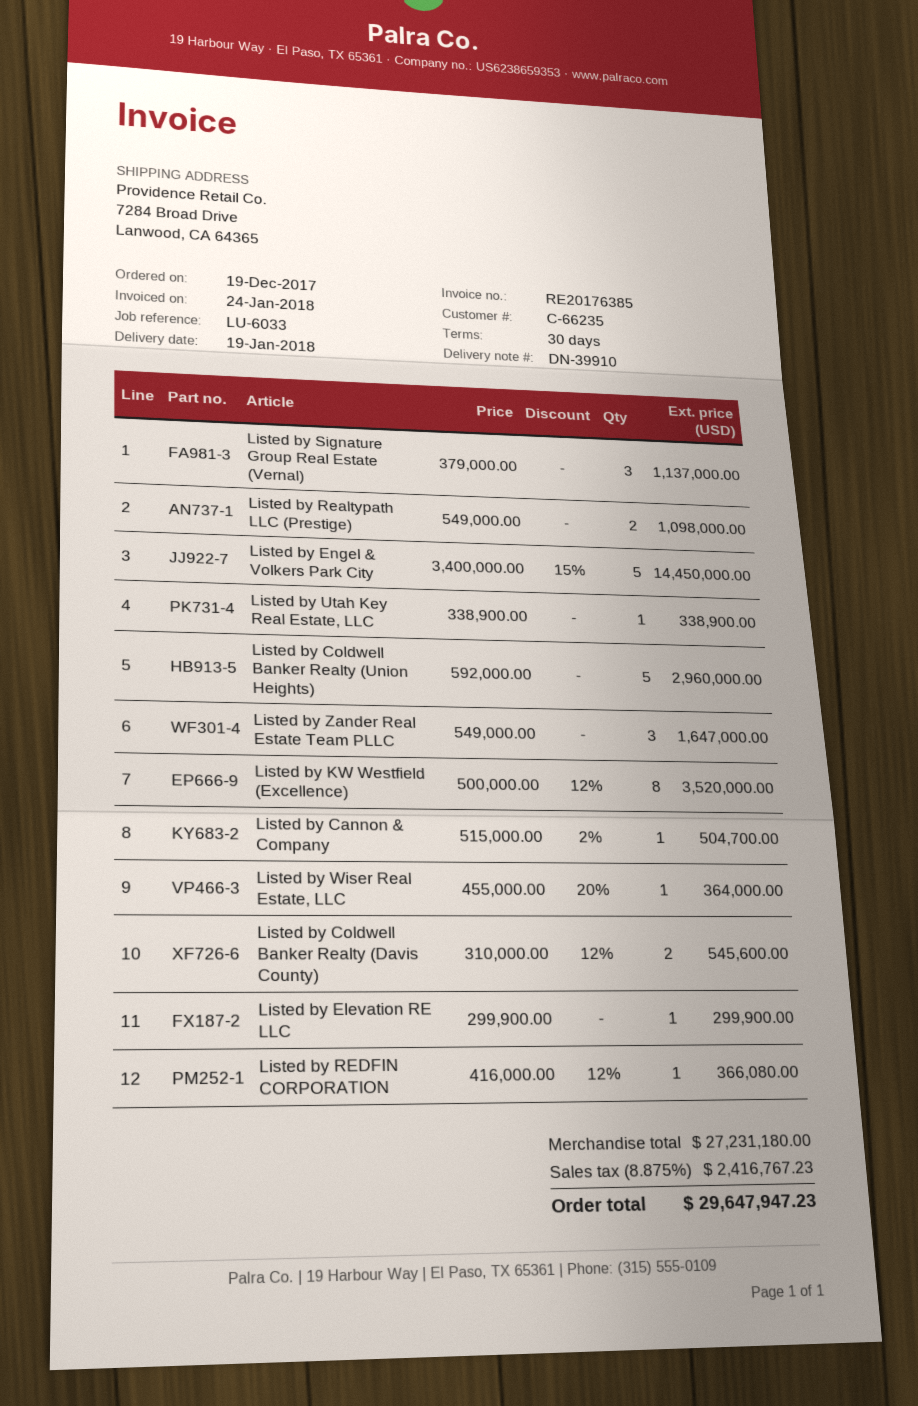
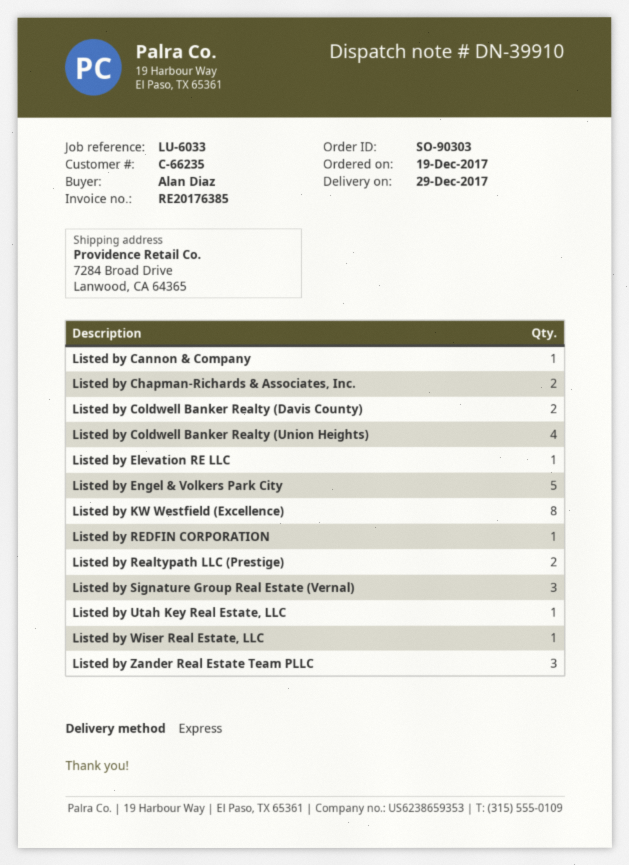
delivery date: 2018-01-19 -> 2017-12-29
Listed by Coldwell Banker Realty (Union Heights): 5 -> 4
Listed by Chapman-Richards & Associates, Inc.: none -> 2

